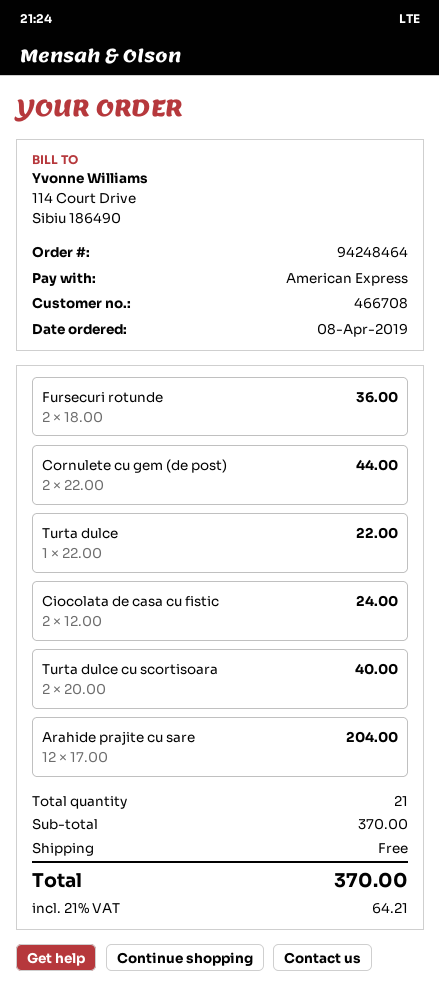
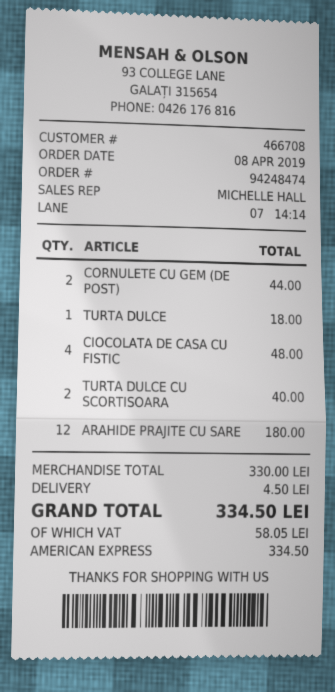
order number: 94248464 -> 94248474
Fursecuri rotunde: 2 for 36.00 -> none
Turta dulce: 1 for 22.00 -> 1 for 18.00
Ciocolata de casa cu fistic: 2 for 24.00 -> 4 for 48.00
Arahide prajite cu sare: 12 for 204.00 -> 12 for 180.00
subtotal: 370.00 -> 330.00
shipping: 0.00 -> 4.50
tax: 64.21 -> 58.05
total: 370.00 -> 334.50

